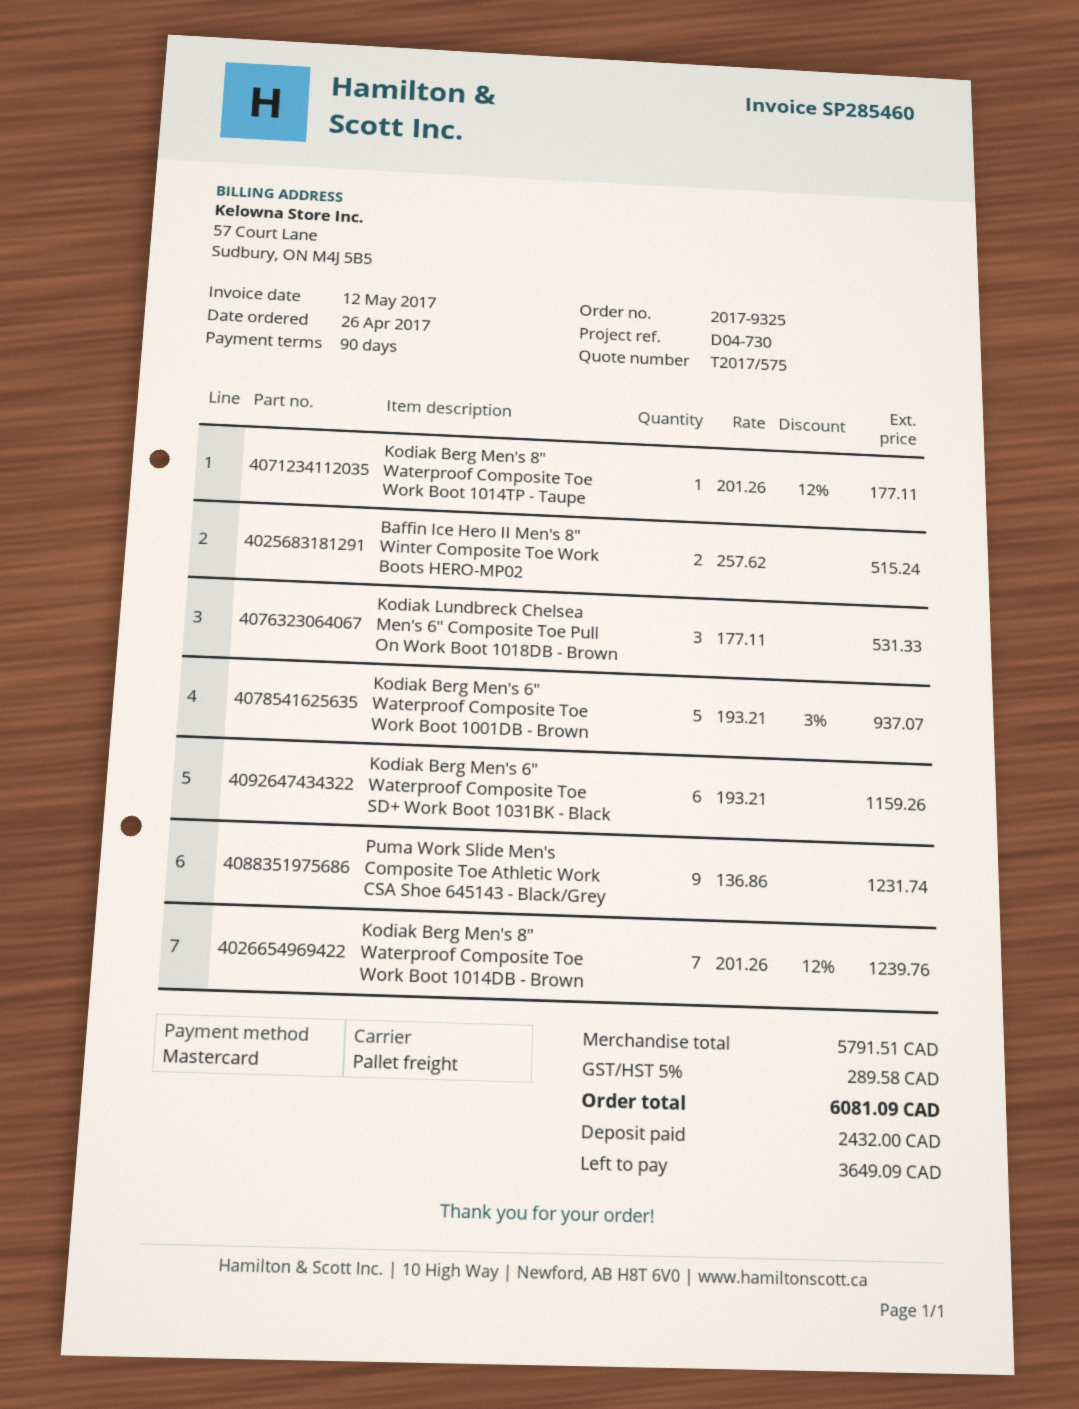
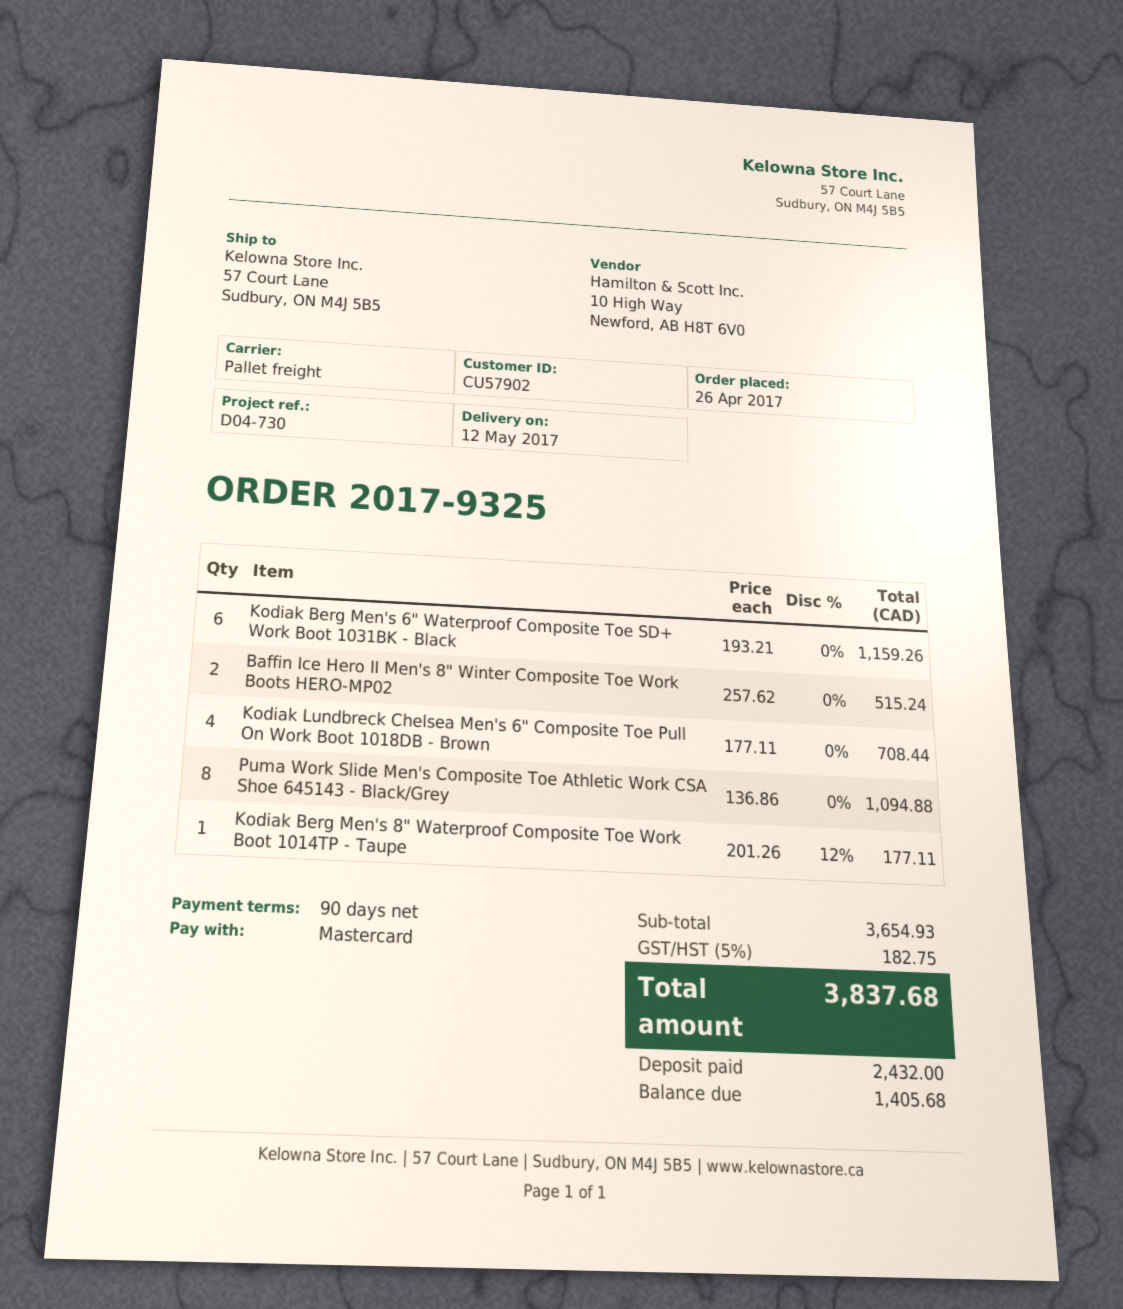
Kodiak Lundbreck Chelsea Men's 6" Composite Toe Pull On Work Boot 1018DB - Brown: 3 x 177.11 = 531.33 -> 4 x 177.11 = 708.44
Kodiak Berg Men's 6" Waterproof Composite Toe Work Boot 1001DB - Brown: 5 x 193.21 - 3% = 937.07 -> none
Puma Work Slide Men's Composite Toe Athletic Work CSA Shoe 645143 - Black/Grey: 9 x 136.86 = 1231.74 -> 8 x 136.86 = 1094.88
Kodiak Berg Men's 8" Waterproof Composite Toe Work Boot 1014DB - Brown: 7 x 201.26 - 12% = 1239.76 -> none
subtotal: 5791.51 -> 3654.93
tax: 5% = 289.58 -> 5% = 182.75
total: 6081.09 -> 3837.68
balance: 3649.09 -> 1405.68

